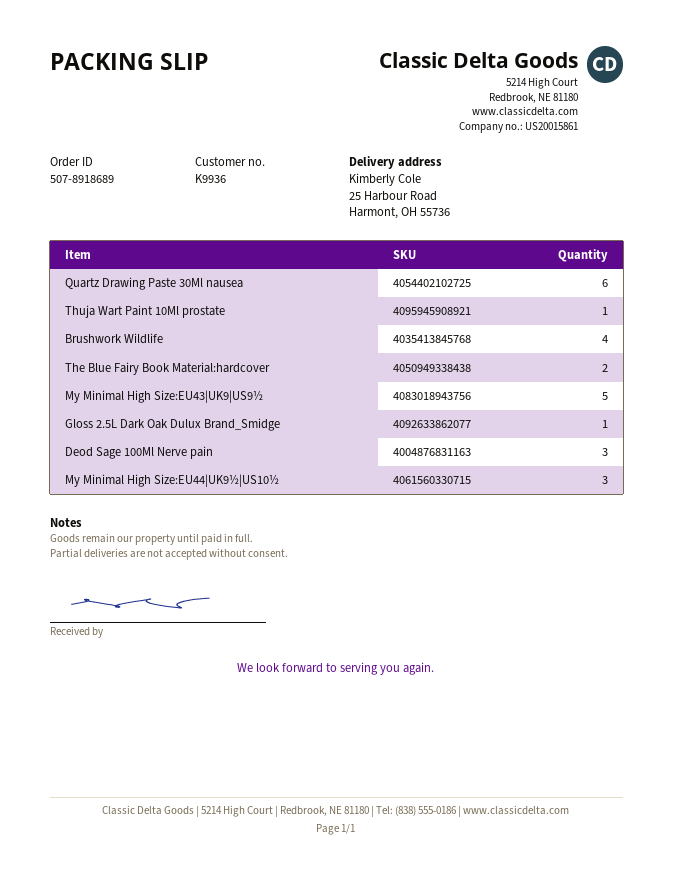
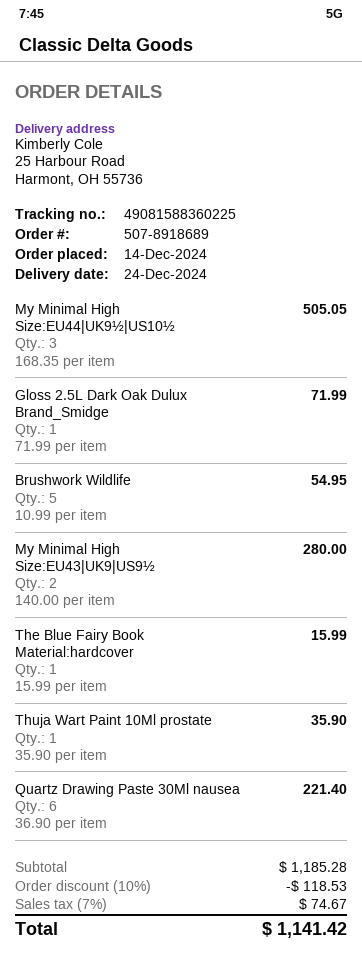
Brushwork Wildlife: 4 -> 5
The Blue Fairy Book Material:hardcover: 2 -> 1
My Minimal High Size:EU43|UK9|US9½: 5 -> 2
Deod Sage 100Ml Nerve pain: 3 -> none

